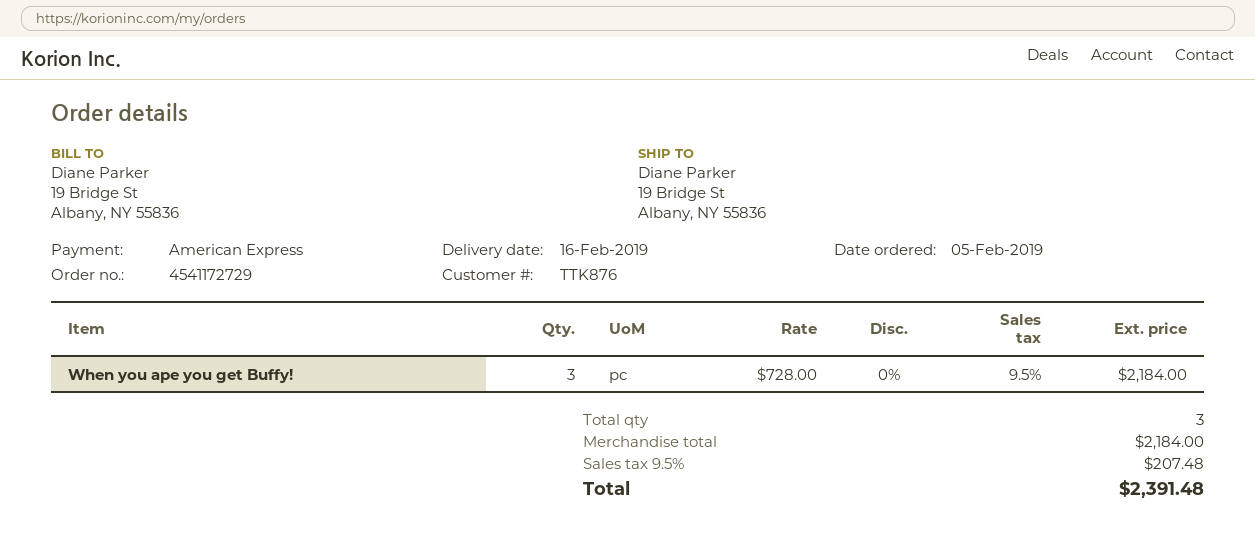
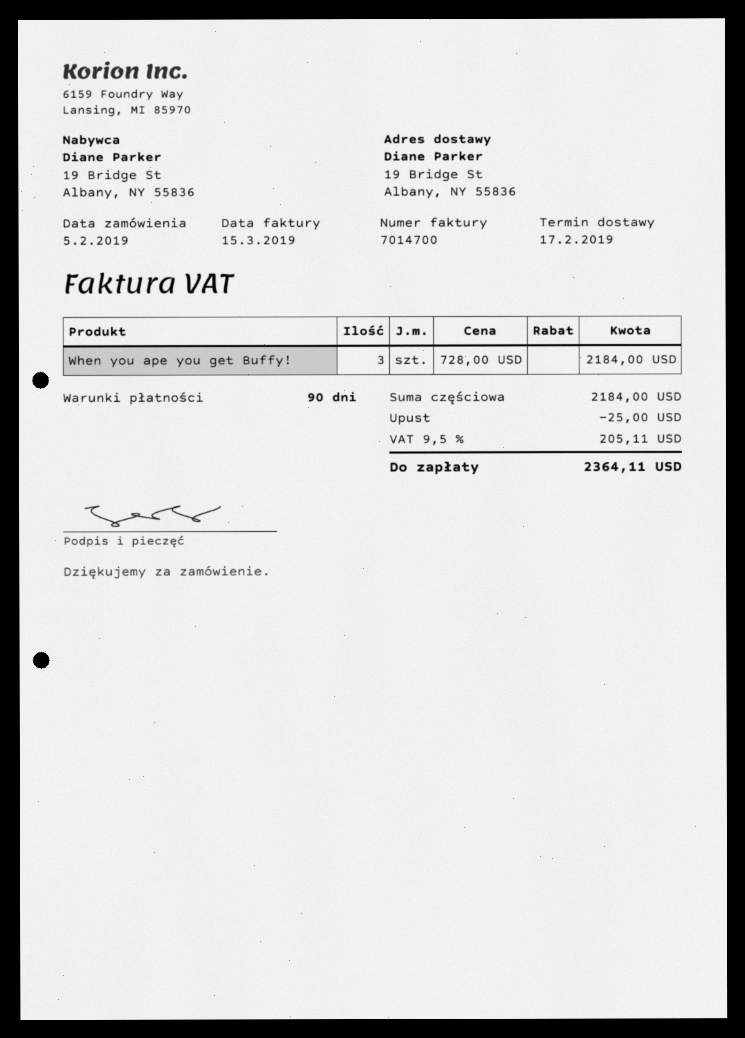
delivery date: 2019-02-16 -> 2019-02-17
discount: none -> 25.00
tax: 9.5% = 207.48 -> 9.5% = 205.11
total: 2391.48 -> 2364.11

